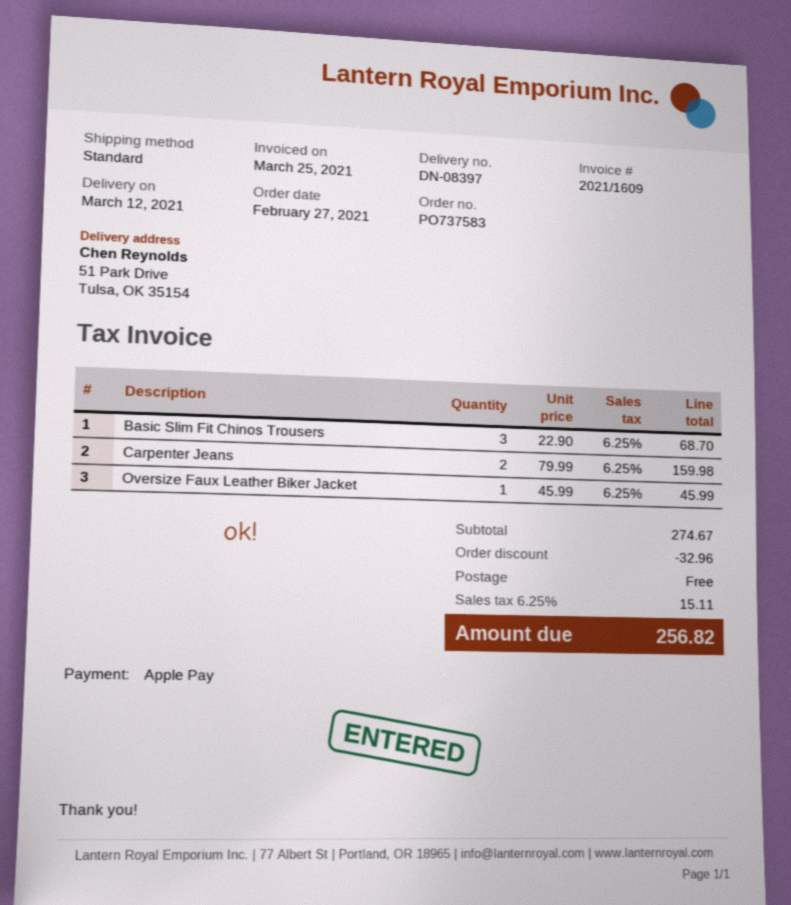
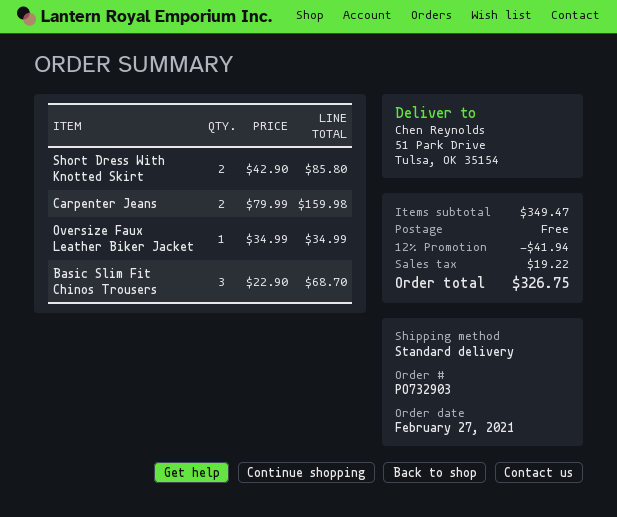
order number: PO737583 -> PO732903
Oversize Faux Leather Biker Jacket: 1 x 45.99 = 45.99 -> 1 x 34.99 = 34.99
Short Dress With Knotted Skirt: none -> 2 x 42.90 = 85.80
subtotal: 274.67 -> 349.47
discount: 32.96 -> 41.94
tax: 15.11 -> 19.22
total: 256.82 -> 326.75

